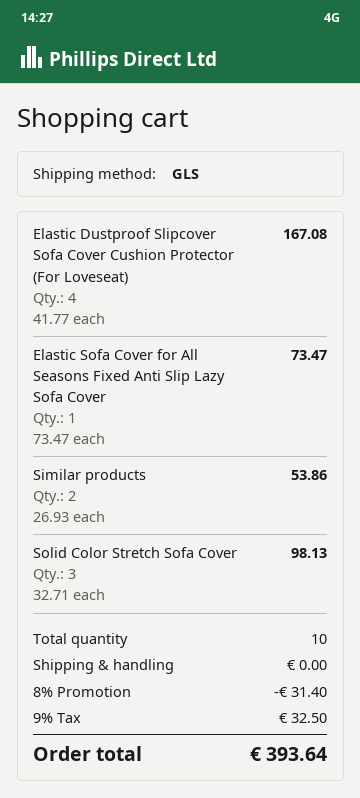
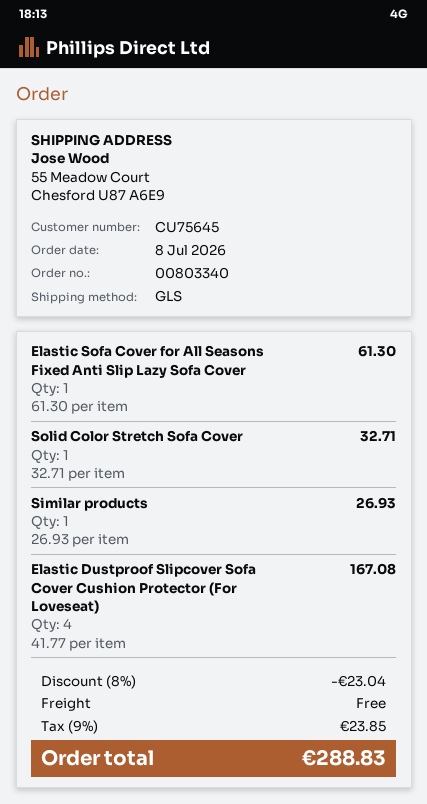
Elastic Sofa Cover for All Seasons Fixed Anti Slip Lazy Sofa Cover: 1 x 73.47 = 73.47 -> 1 x 61.30 = 61.30
Similar products: 2 x 26.93 = 53.86 -> 1 x 26.93 = 26.93
Solid Color Stretch Sofa Cover: 3 x 32.71 = 98.13 -> 1 x 32.71 = 32.71
discount: 8% = 31.40 -> 8% = 23.04
tax: 9% = 32.50 -> 9% = 23.85
total: 393.64 -> 288.83

